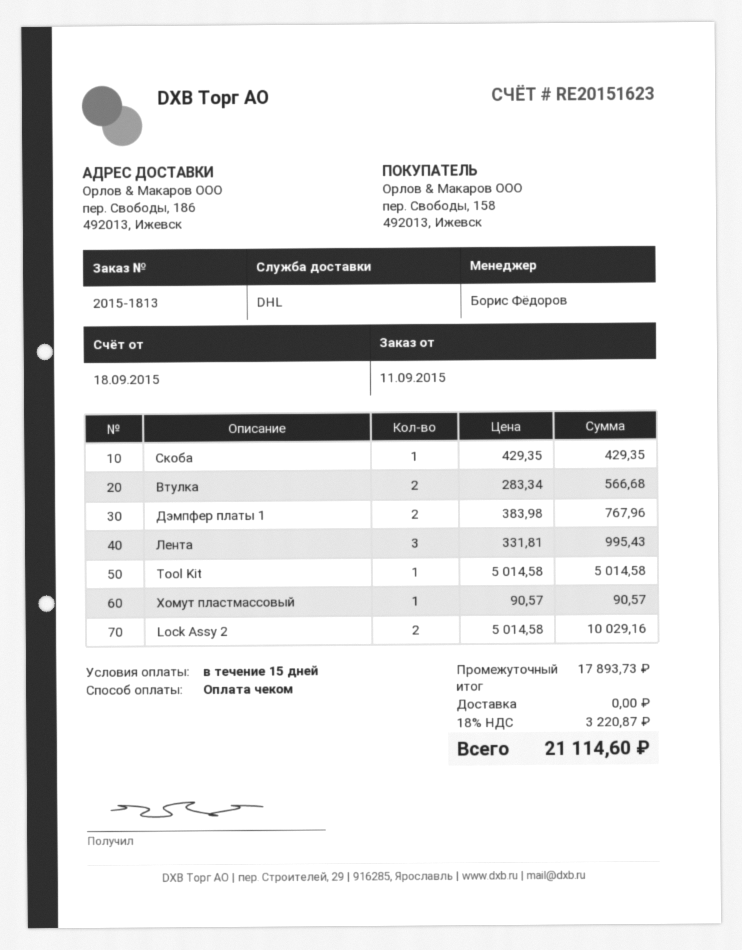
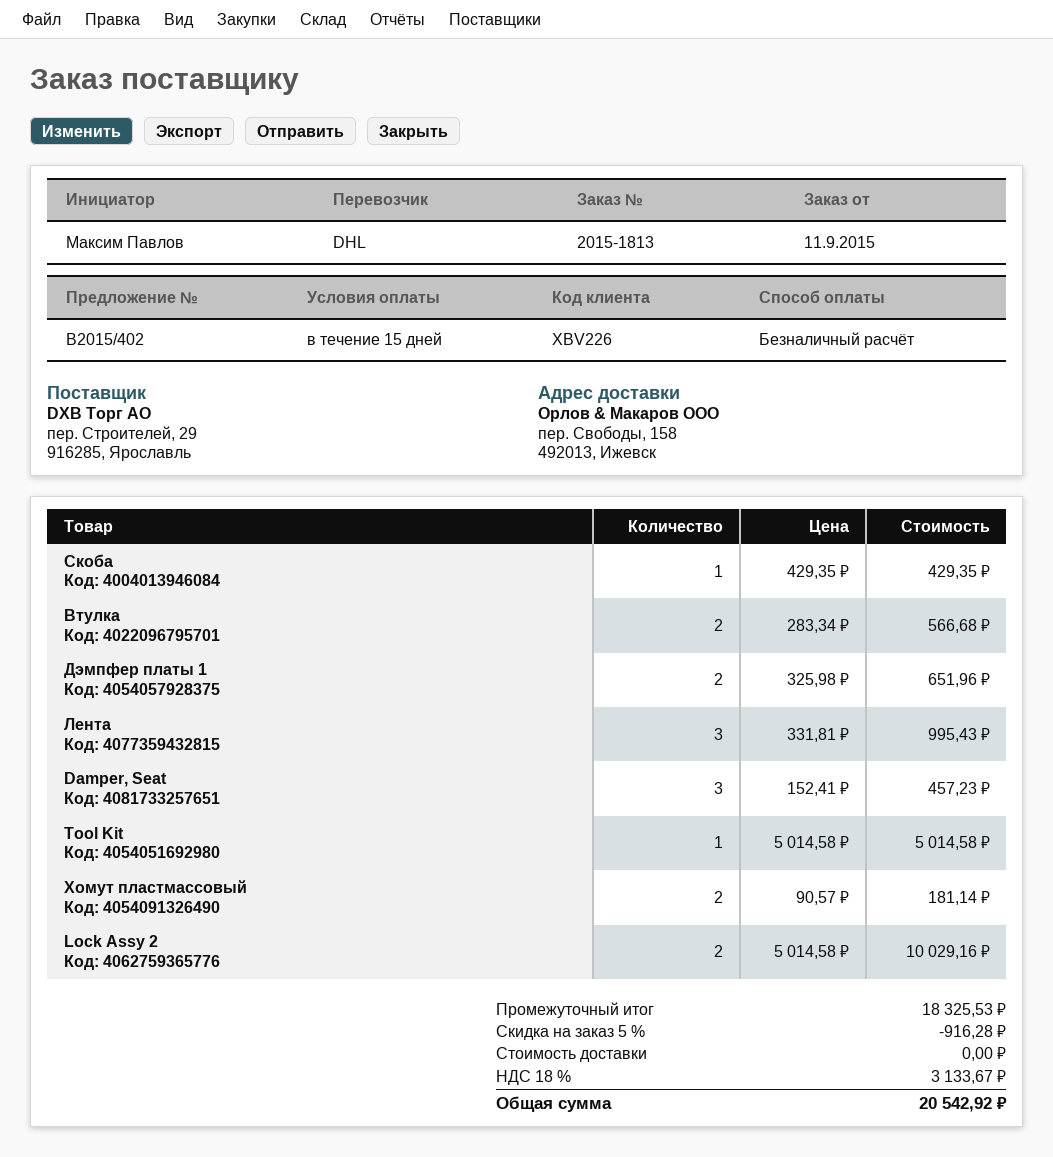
payment method: cheque -> bank transfer
ship to: пер. Свободы, 186, 492013, Ижевск -> пер. Свободы, 158, 492013, Ижевск
Дэмпфер платы 1: 2 x 383.98 = 767.96 -> 2 x 325.98 = 651.96
Хомут пластмассовый: 1 x 90.57 = 90.57 -> 2 x 90.57 = 181.14
Damper, Seat: none -> 3 x 152.41 = 457.23
subtotal: 17893.73 -> 18325.53
discount: none -> 5% = 916.28
tax: 18% = 3220.87 -> 18% = 3133.67
total: 21114.60 -> 20542.92

